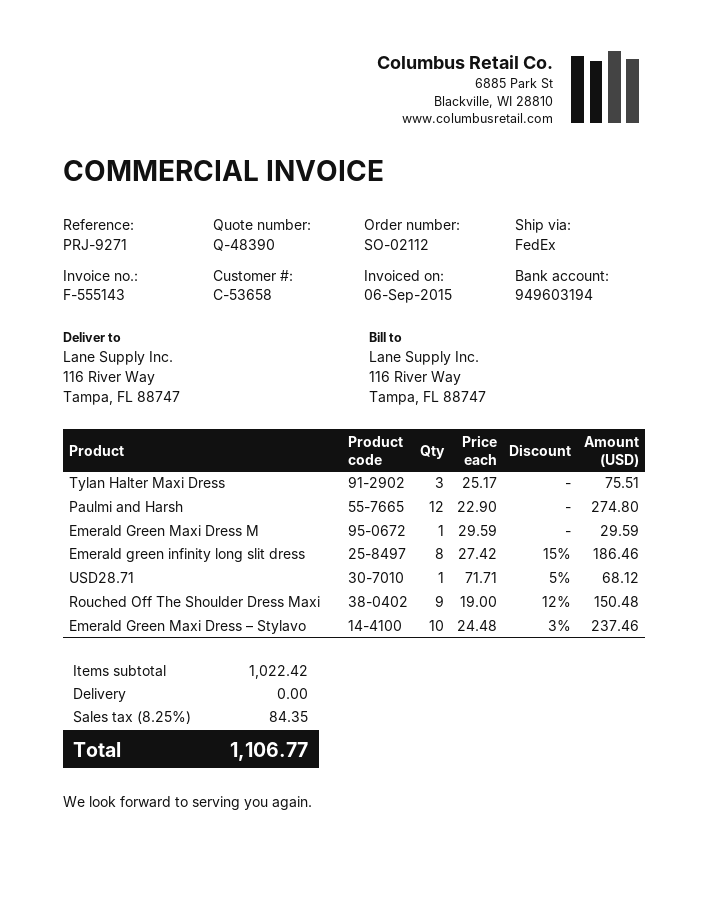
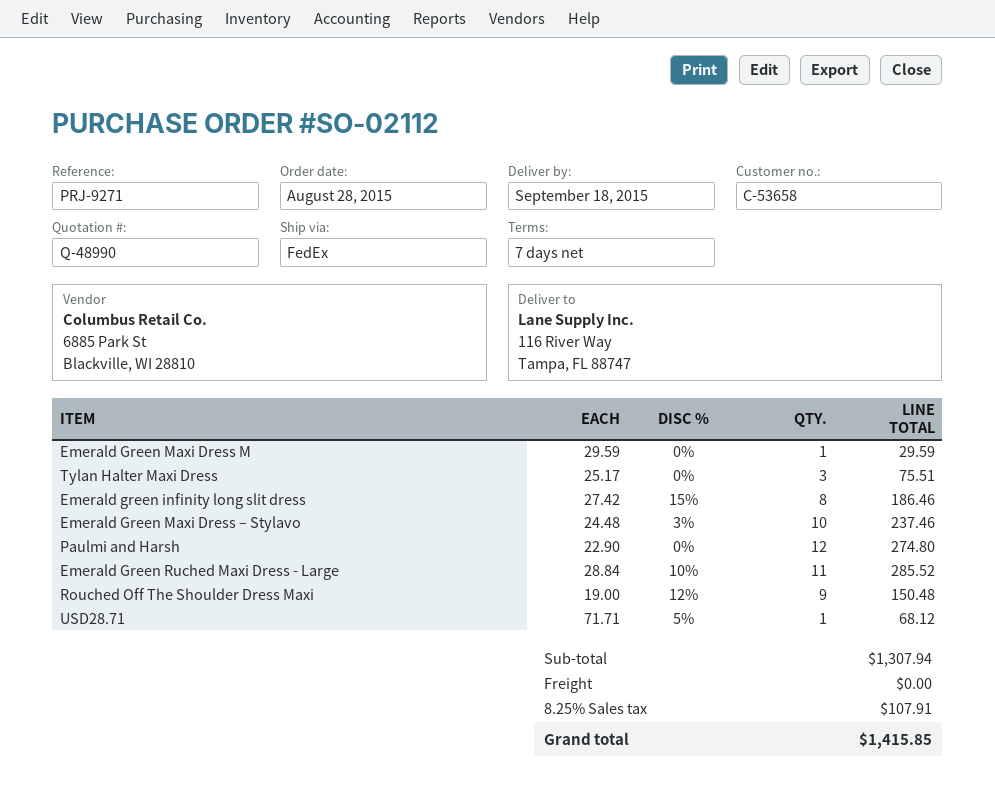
quote number: Q-48390 -> Q-48990
Emerald Green Ruched Maxi Dress - Large: none -> 11 x 28.84 - 10% = 285.52
subtotal: 1022.42 -> 1307.94
tax: 8.25% = 84.35 -> 8.25% = 107.91
total: 1106.77 -> 1415.85

